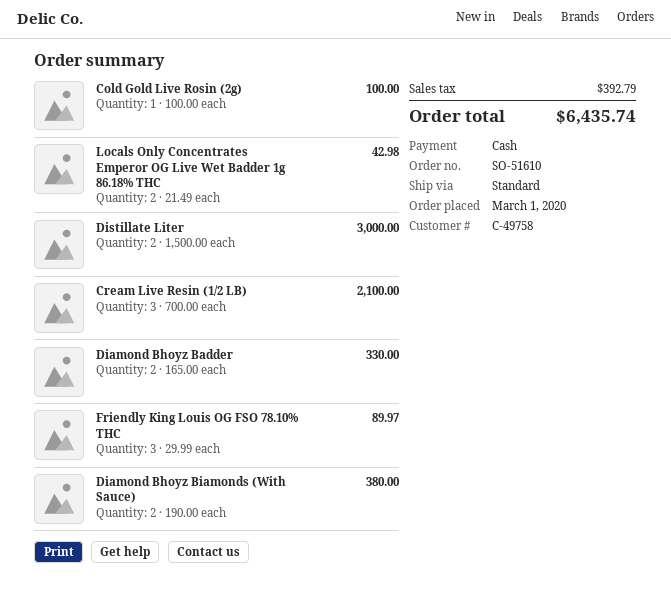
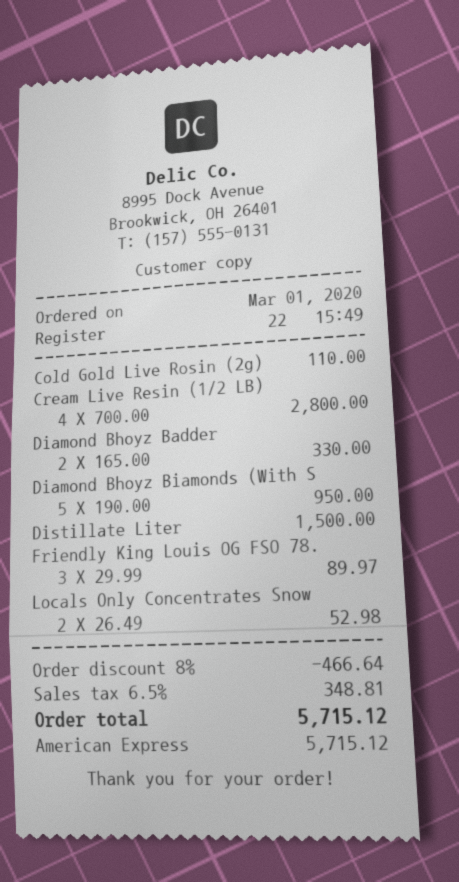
payment method: cash -> American Express
Cold Gold Live Rosin (2g): 1 x 100.00 = 100.00 -> 1 x 110.00 = 110.00
Locals Only Concentrates Emperor OG Live Wet Badder 1g 86.18% THC: 2 x 21.49 = 42.98 -> none
Distillate Liter: 2 x 1500.00 = 3000.00 -> 1 x 1500.00 = 1500.00
Cream Live Resin (1/2 LB): 3 x 700.00 = 2100.00 -> 4 x 700.00 = 2800.00
Diamond Bhoyz Biamonds (With Sauce): 2 x 190.00 = 380.00 -> 5 x 190.00 = 950.00
Locals Only Concentrates Snow: none -> 2 x 26.49 = 52.98
discount: none -> 8% = 466.64
tax: 392.79 -> 348.81
total: 6435.74 -> 5715.12

